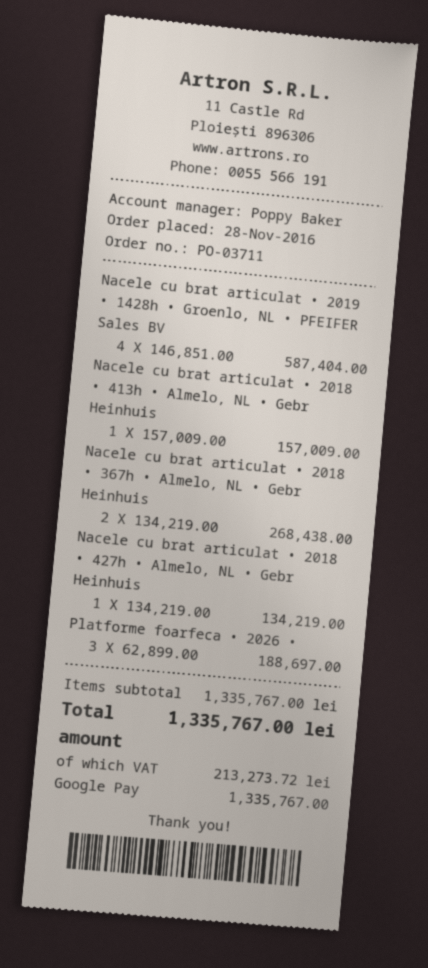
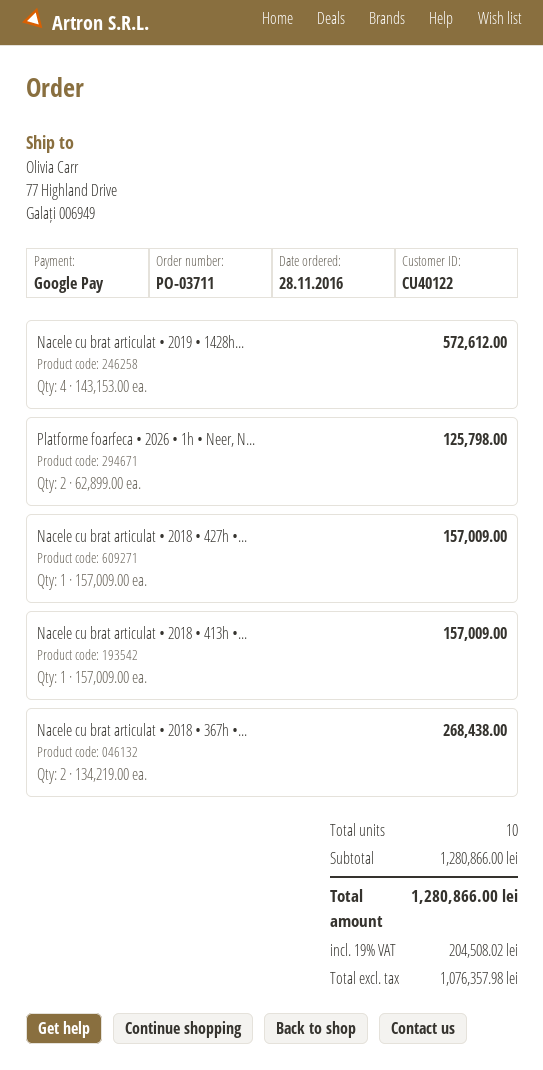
Nacele cu brat articulat • 2019 • 1428h • Groenlo, NL • PFEIFER Sales BV: 4 x 146851.00 = 587404.00 -> 4 x 143153.00 = 572612.00
Nacele cu brat articulat • 2018 • 427h • Almelo, NL • Gebr Heinhuis: 1 x 134219.00 = 134219.00 -> 1 x 157009.00 = 157009.00
Platforme foarfeca • 2026 •: 3 x 62899.00 = 188697.00 -> 2 x 62899.00 = 125798.00
subtotal: 1335767.00 -> 1280866.00
tax: 213273.72 -> 204508.02
total: 1335767.00 -> 1280866.00

